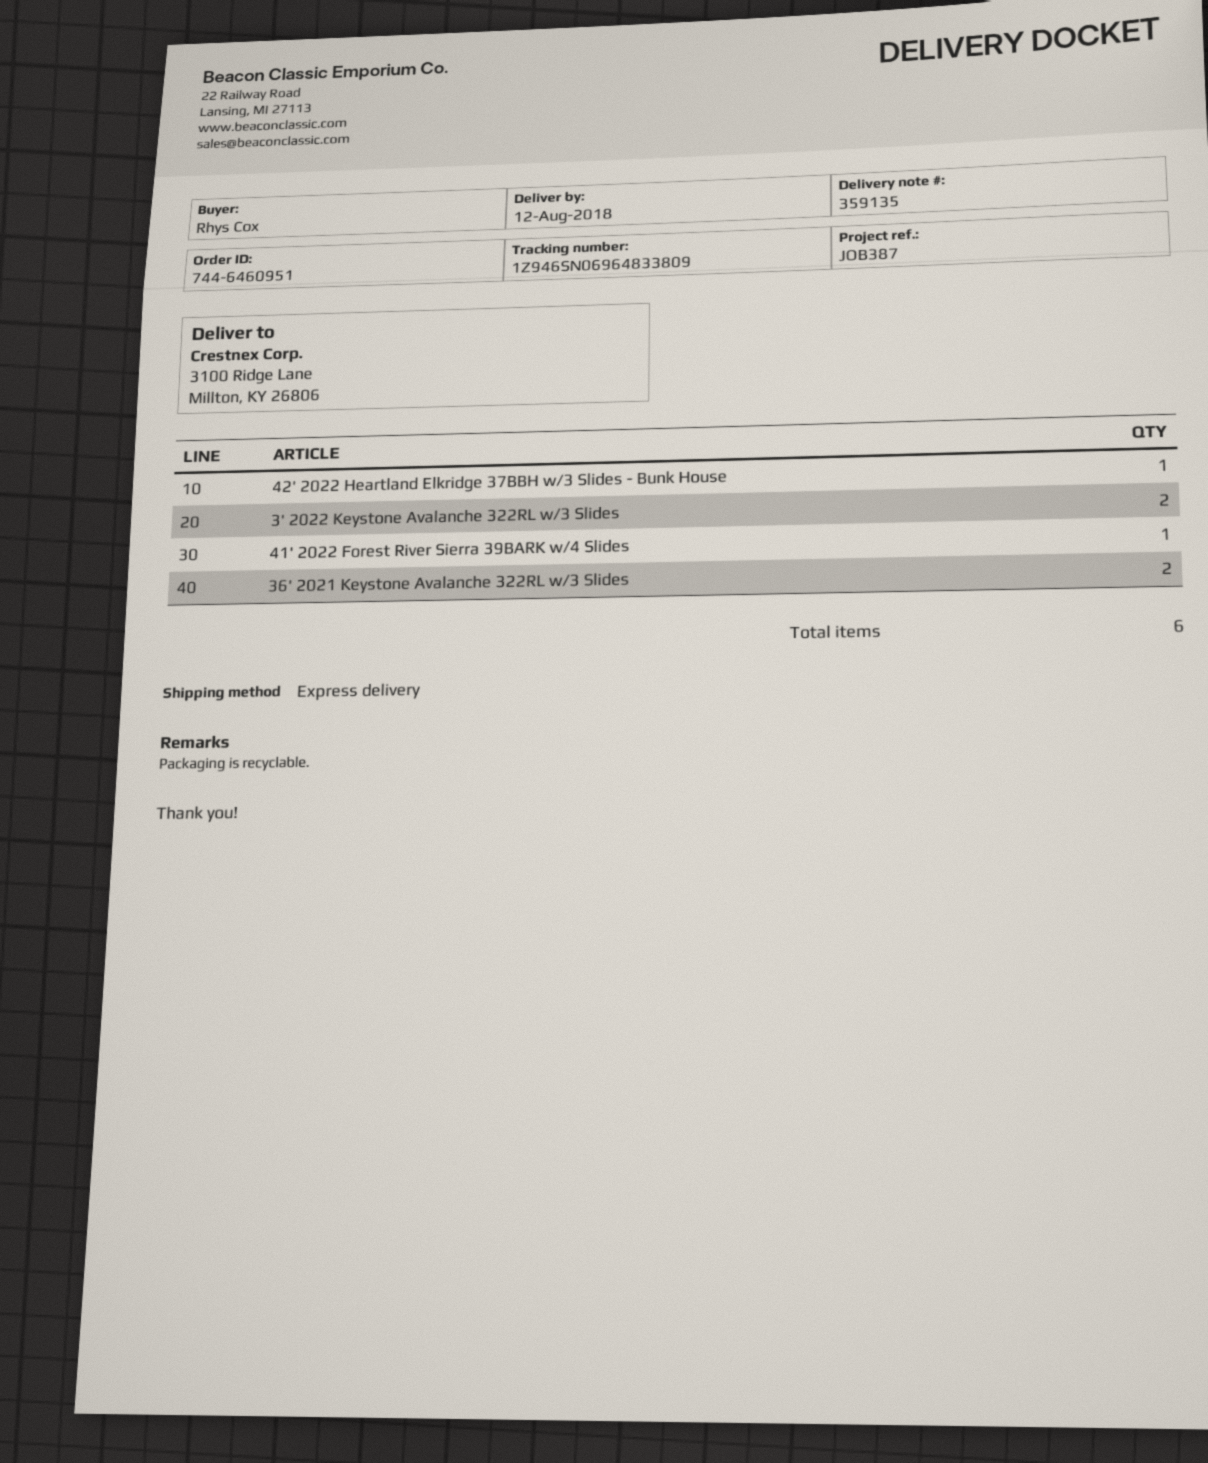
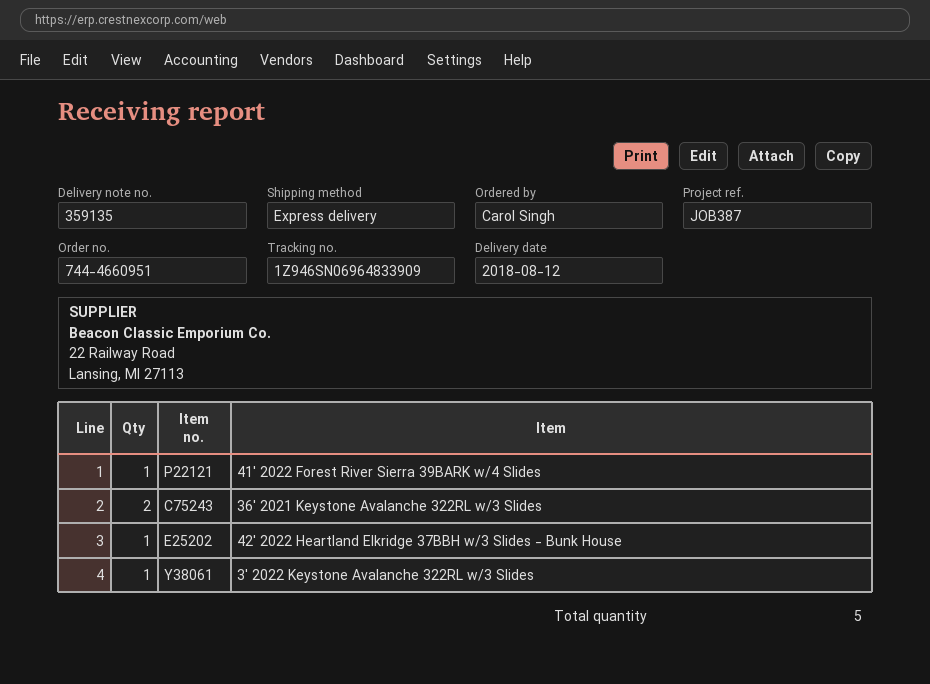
order number: 744-6460951 -> 744-4660951
ordered by: Rhys Cox -> Carol Singh
tracking number: 1Z946SN06964833809 -> 1Z946SN06964833909
3' 2022 Keystone Avalanche 322RL w/3 Slides: 2 -> 1
total quantity: 6 -> 5

